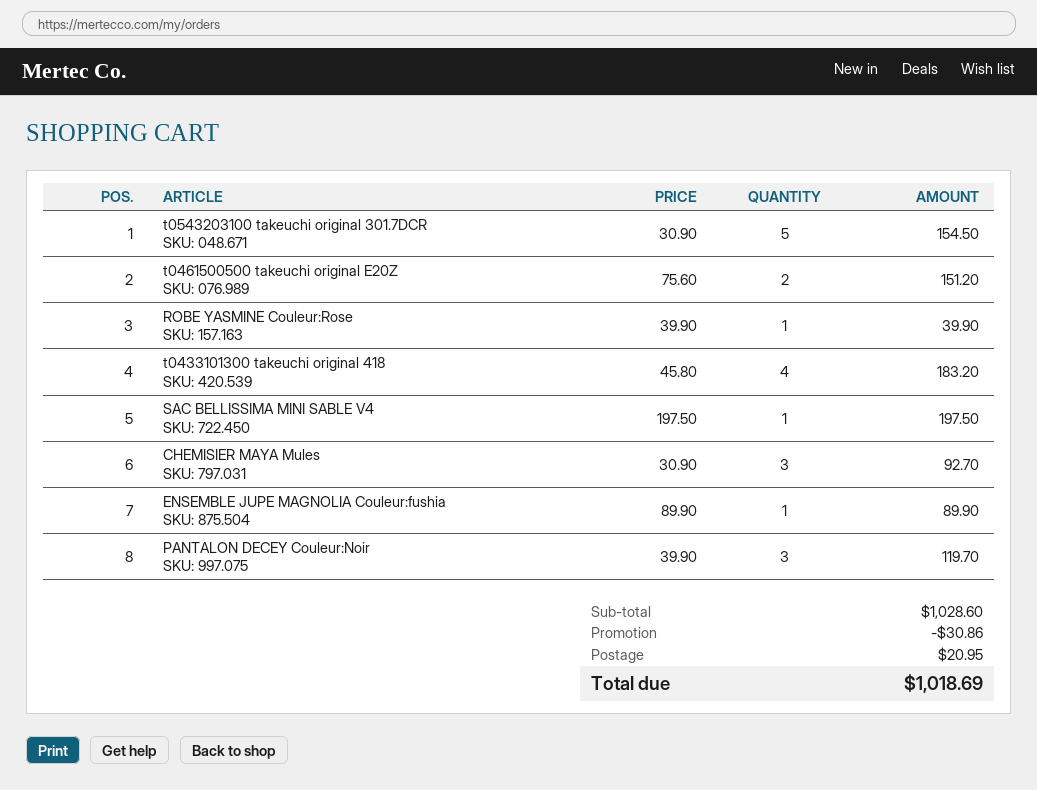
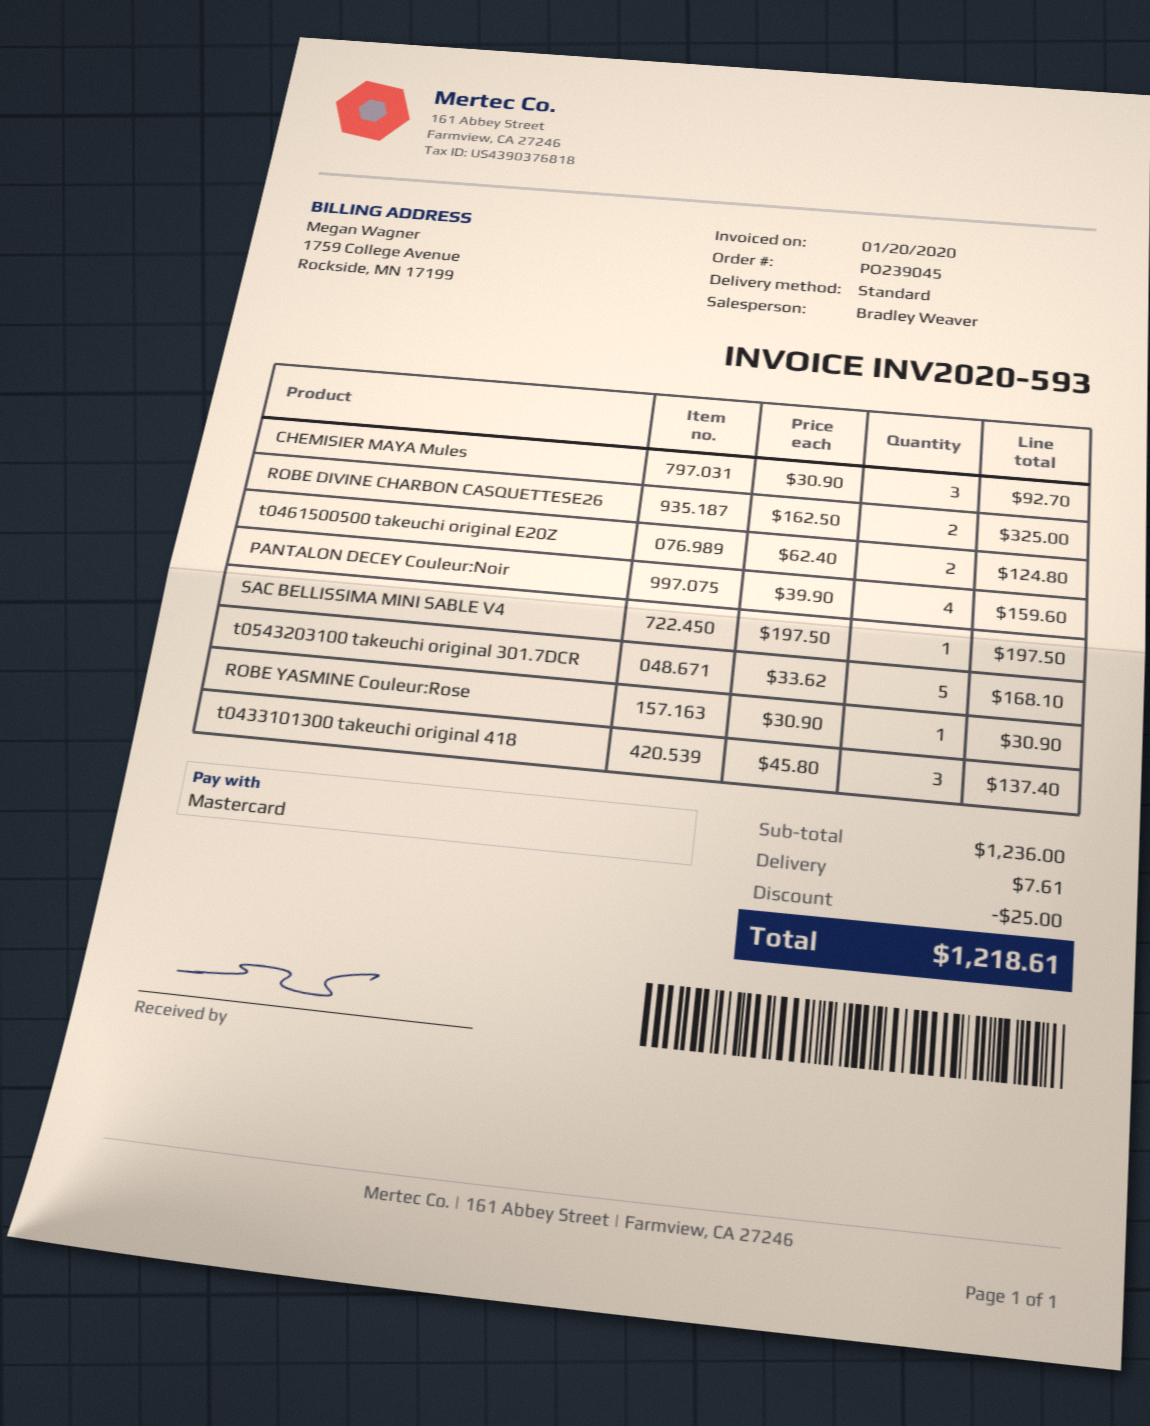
t0543203100 takeuchi original 301.7DCR: 5 x 30.90 = 154.50 -> 5 x 33.62 = 168.10
t0461500500 takeuchi original E20Z: 2 x 75.60 = 151.20 -> 2 x 62.40 = 124.80
ROBE YASMINE Couleur:Rose: 1 x 39.90 = 39.90 -> 1 x 30.90 = 30.90
t0433101300 takeuchi original 418: 4 x 45.80 = 183.20 -> 3 x 45.80 = 137.40
ENSEMBLE JUPE MAGNOLIA Couleur:fushia: 1 x 89.90 = 89.90 -> none
PANTALON DECEY Couleur:Noir: 3 x 39.90 = 119.70 -> 4 x 39.90 = 159.60
ROBE DIVINE CHARBON CASQUETTESE26: none -> 2 x 162.50 = 325.00
subtotal: 1028.60 -> 1236.00
discount: 30.86 -> 25.00
shipping: 20.95 -> 7.61
total: 1018.69 -> 1218.61

